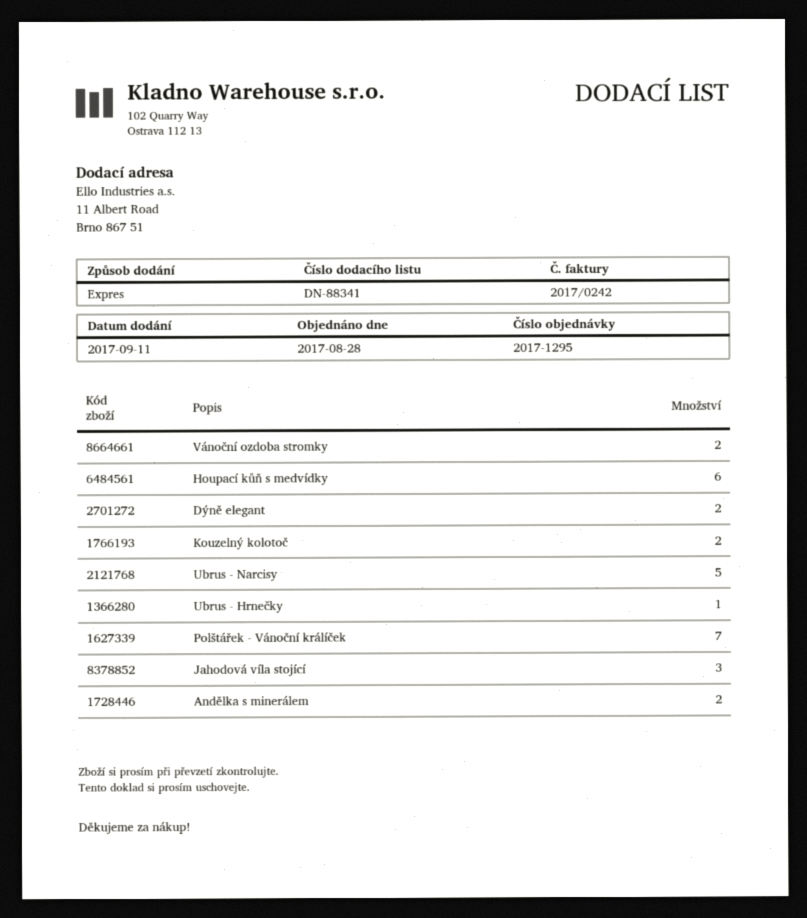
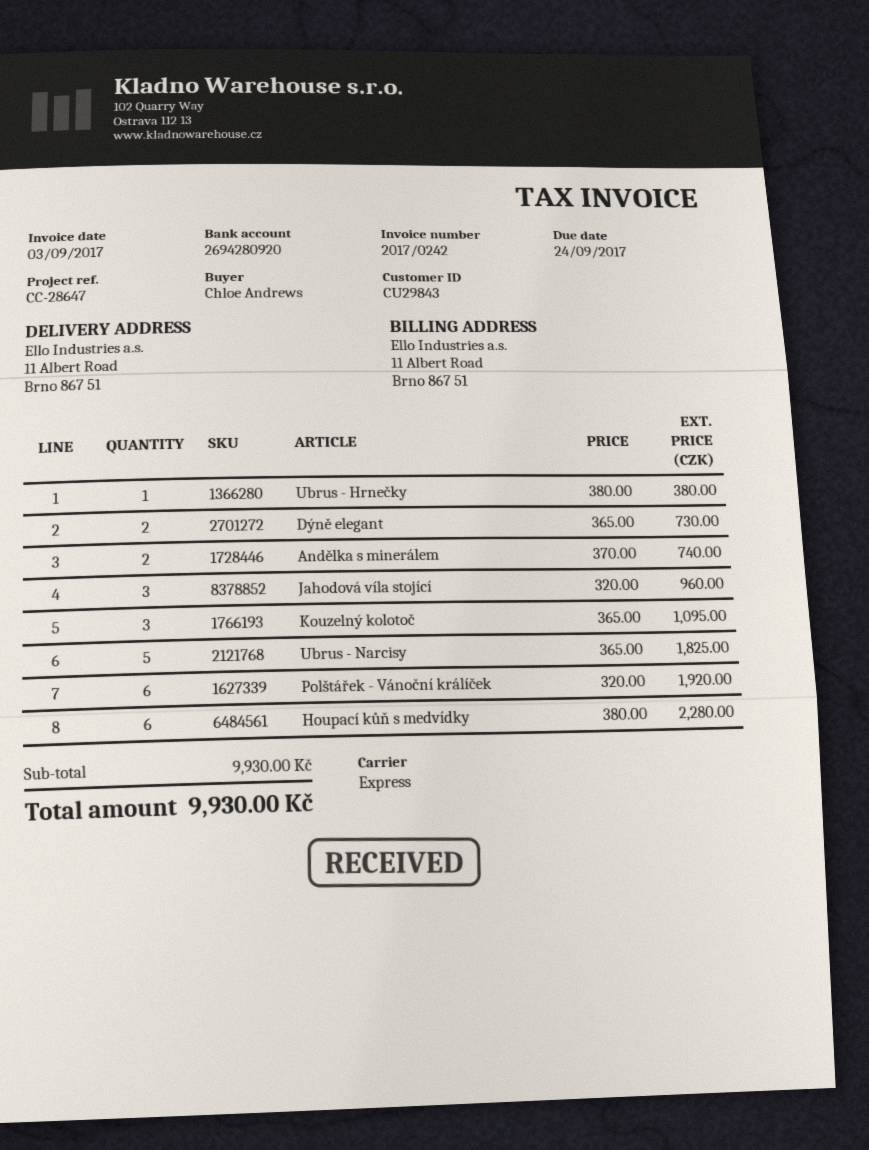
Vánoční ozdoba stromky: 2 -> none
Kouzelný kolotoč: 2 -> 3
Polštářek - Vánoční králíček: 7 -> 6

